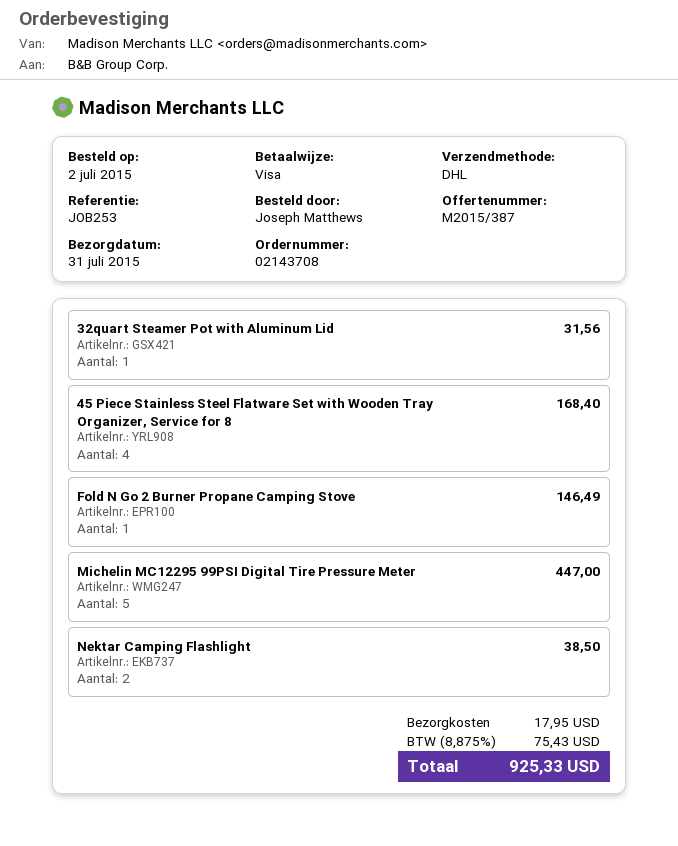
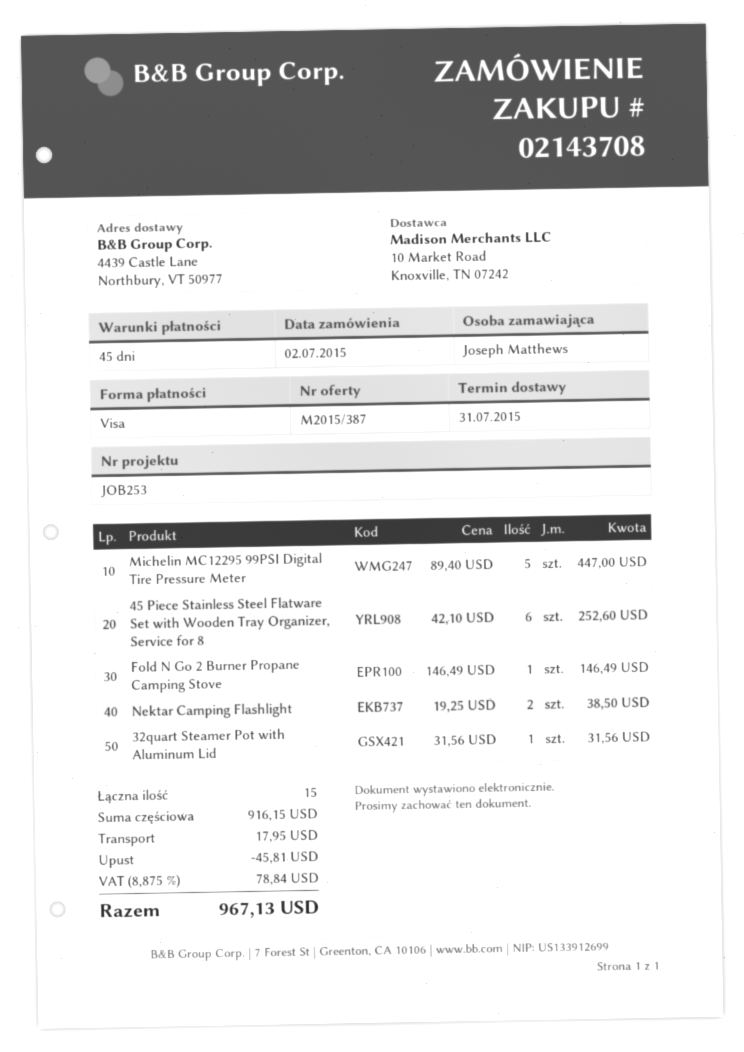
45 Piece Stainless Steel Flatware Set with Wooden Tray Organizer, Service for 8: 4 for 168.40 -> 6 for 252.60
discount: none -> 45.81
tax: 8.875% = 75.43 -> 8.875% = 78.84
total: 925.33 -> 967.13

